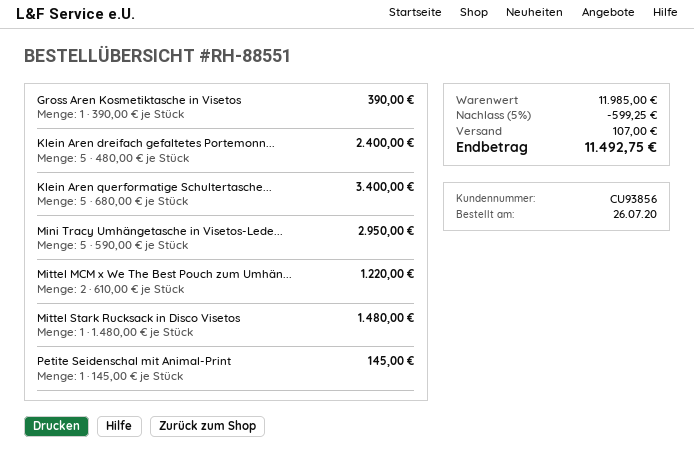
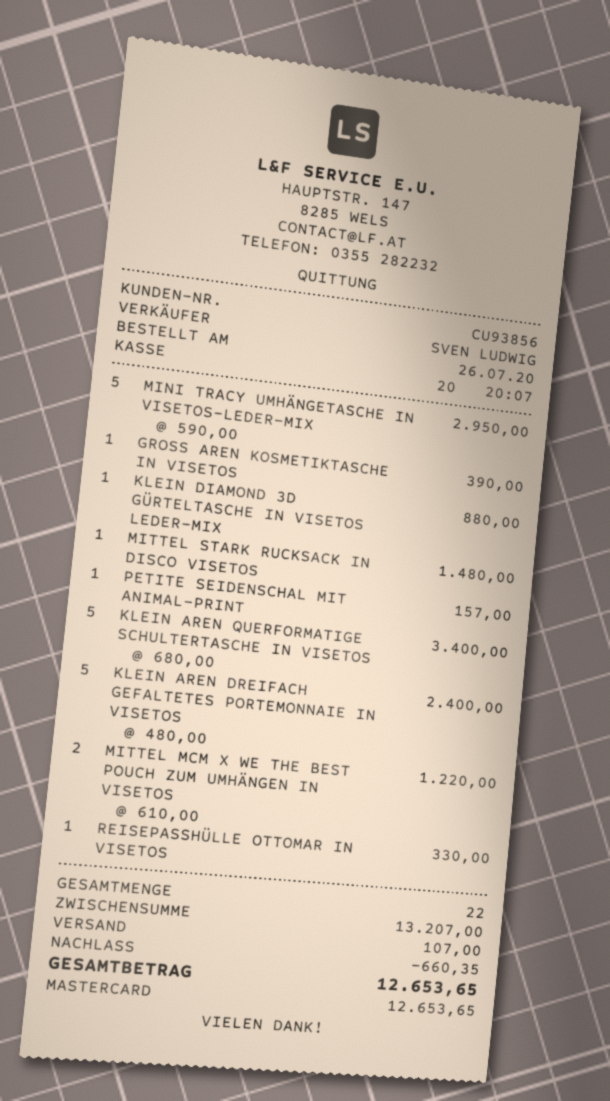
Petite Seidenschal mit Animal-Print: 1 x 145.00 = 145.00 -> 1 x 157.00 = 157.00
KLEIN DIAMOND 3D GÜRTELTASCHE IN VISETOS LEDER-MIX: none -> 1 x 880.00 = 880.00
REISEPASSHÜLLE OTTOMAR IN VISETOS: none -> 1 x 330.00 = 330.00
subtotal: 11985.00 -> 13207.00
discount: 599.25 -> 660.35
total: 11492.75 -> 12653.65

